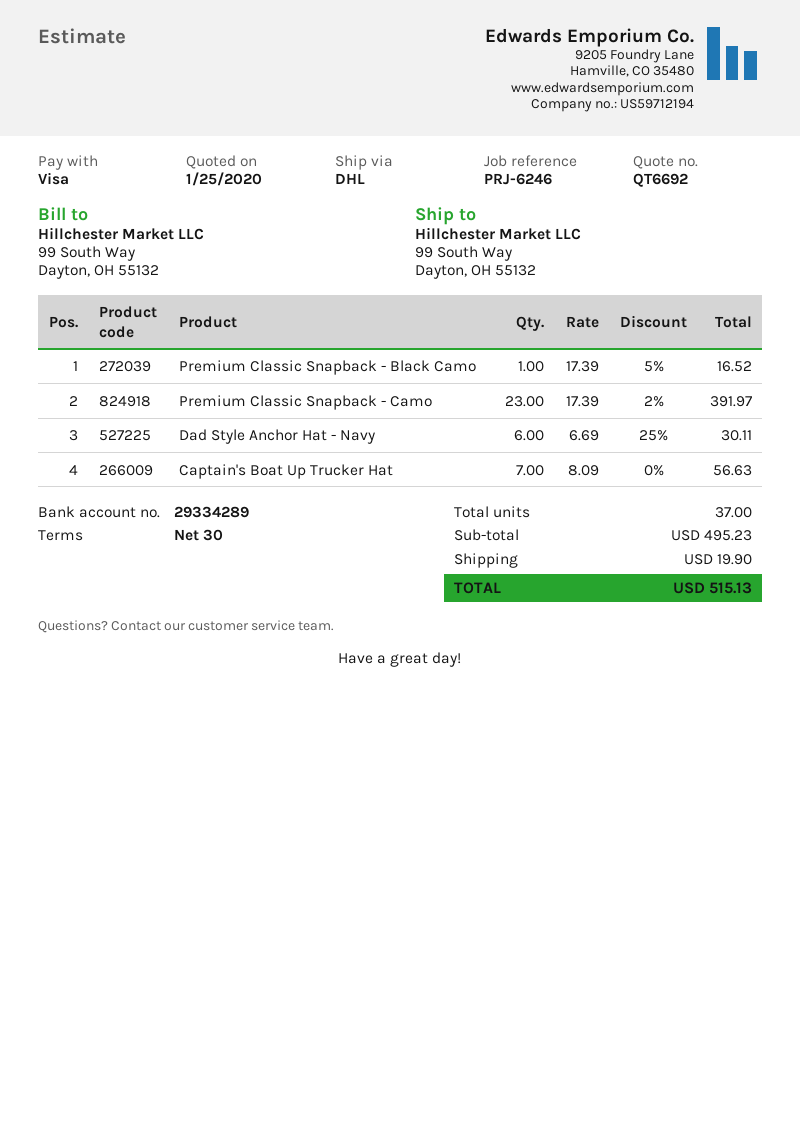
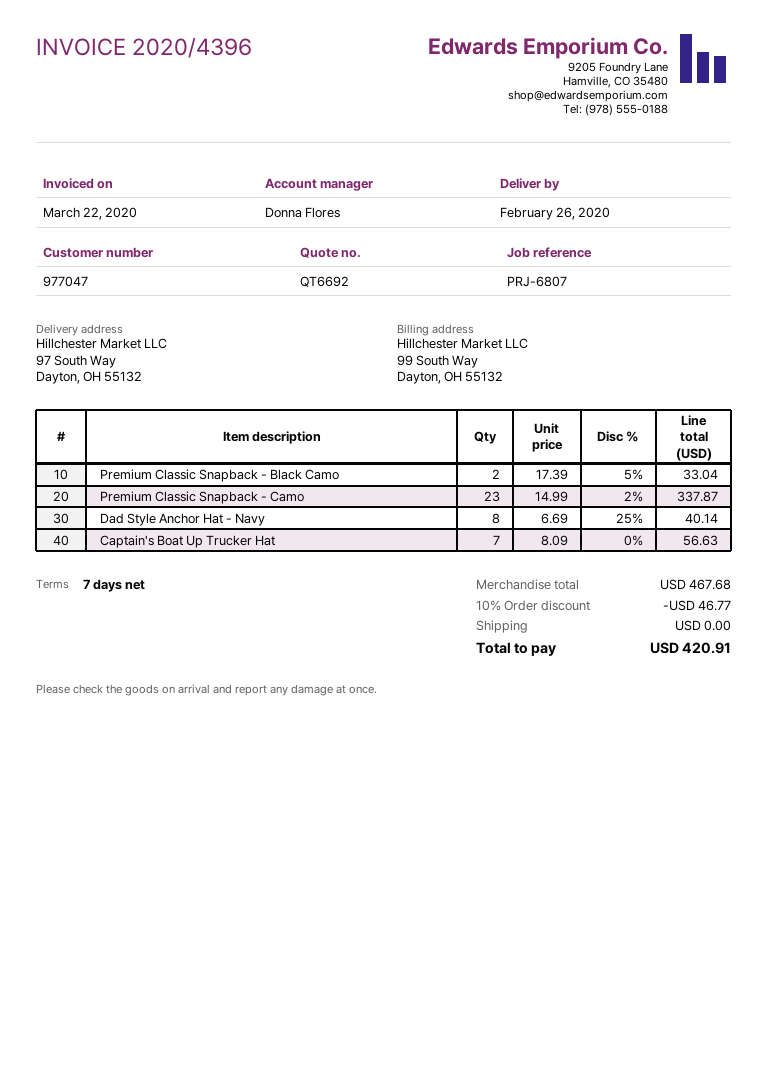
payment terms: 30 days -> 7 days
reference: PRJ-6246 -> PRJ-6807
ship to: 99 South Way, Dayton, OH 55132 -> 97 South Way, Dayton, OH 55132
Premium Classic Snapback - Black Camo: 1 x 17.39 - 5% = 16.52 -> 2 x 17.39 - 5% = 33.04
Premium Classic Snapback - Camo: 23 x 17.39 - 2% = 391.97 -> 23 x 14.99 - 2% = 337.87
Dad Style Anchor Hat - Navy: 6 x 6.69 - 25% = 30.11 -> 8 x 6.69 - 25% = 40.14
subtotal: 495.23 -> 467.68
discount: none -> 10% = 46.77
shipping: 19.90 -> 0.00
total: 515.13 -> 420.91

